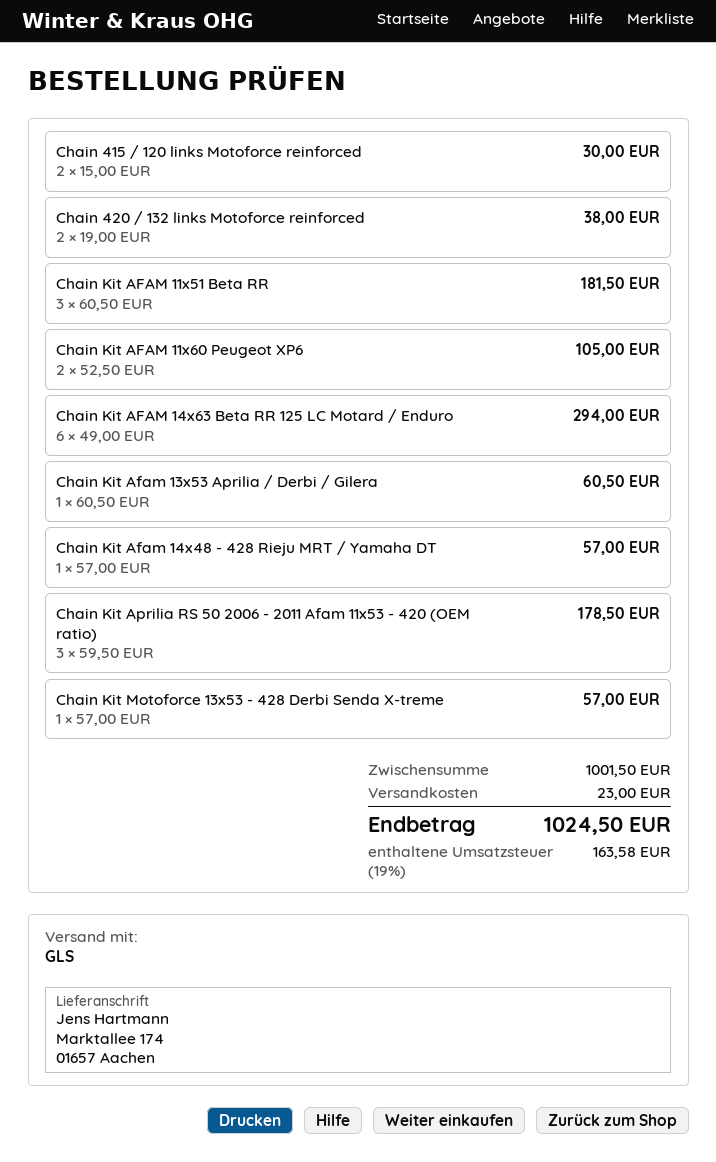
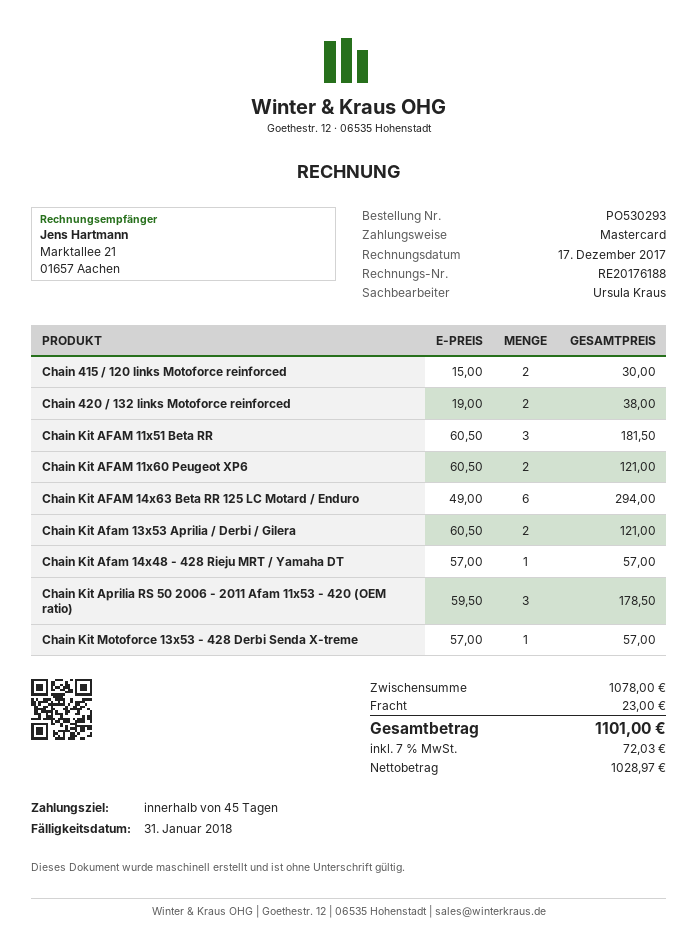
Chain Kit AFAM 11x60 Peugeot XP6: 2 x 52.50 = 105.00 -> 2 x 60.50 = 121.00
Chain Kit Afam 13x53 Aprilia / Derbi / Gilera: 1 x 60.50 = 60.50 -> 2 x 60.50 = 121.00
subtotal: 1001.50 -> 1078.00
tax: 19% = 163.58 -> 7% = 72.03
total: 1024.50 -> 1101.00

